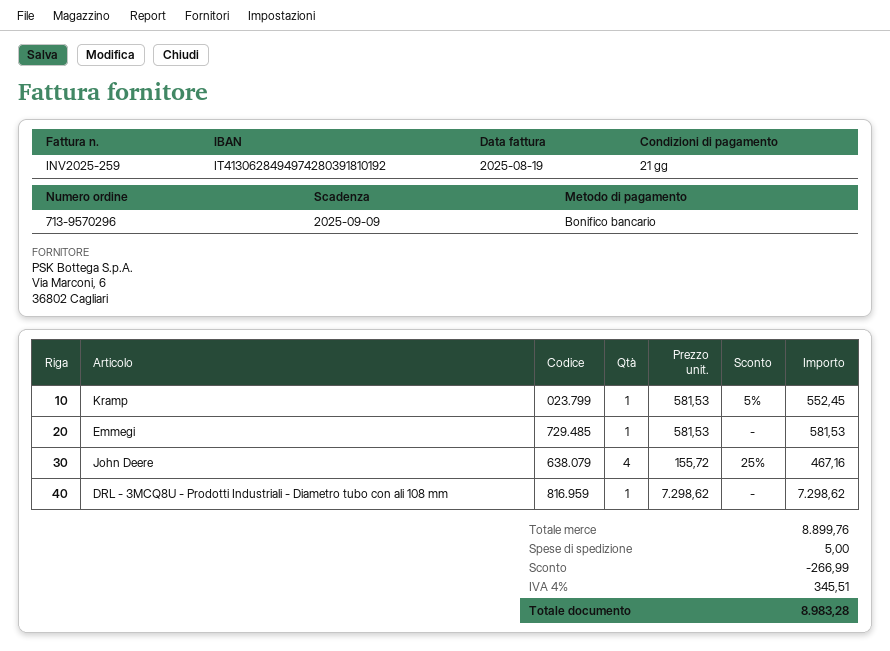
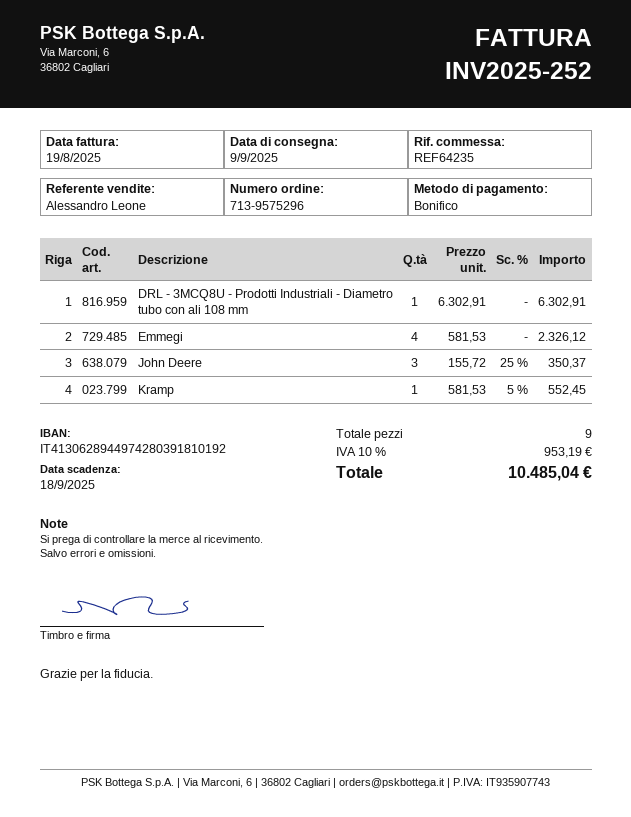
order number: 713-9570296 -> 713-9575296
invoice number: INV2025-259 -> INV2025-252
due date: 2025-09-09 -> 2025-09-18
bank account: IT4130628494974280391810192 -> IT4130628944974280391810192
Emmegi: 1 x 581.53 = 581.53 -> 4 x 581.53 = 2326.12
John Deere: 4 x 155.72 - 25% = 467.16 -> 3 x 155.72 - 25% = 350.37
DRL - 3MCQ8U - Prodotti Industriali - Diametro tubo con ali 108 mm: 1 x 7298.62 = 7298.62 -> 1 x 6302.91 = 6302.91
discount: 266.99 -> none
shipping: 5.00 -> none
tax: 4% = 345.51 -> 10% = 953.19
total: 8983.28 -> 10485.04

